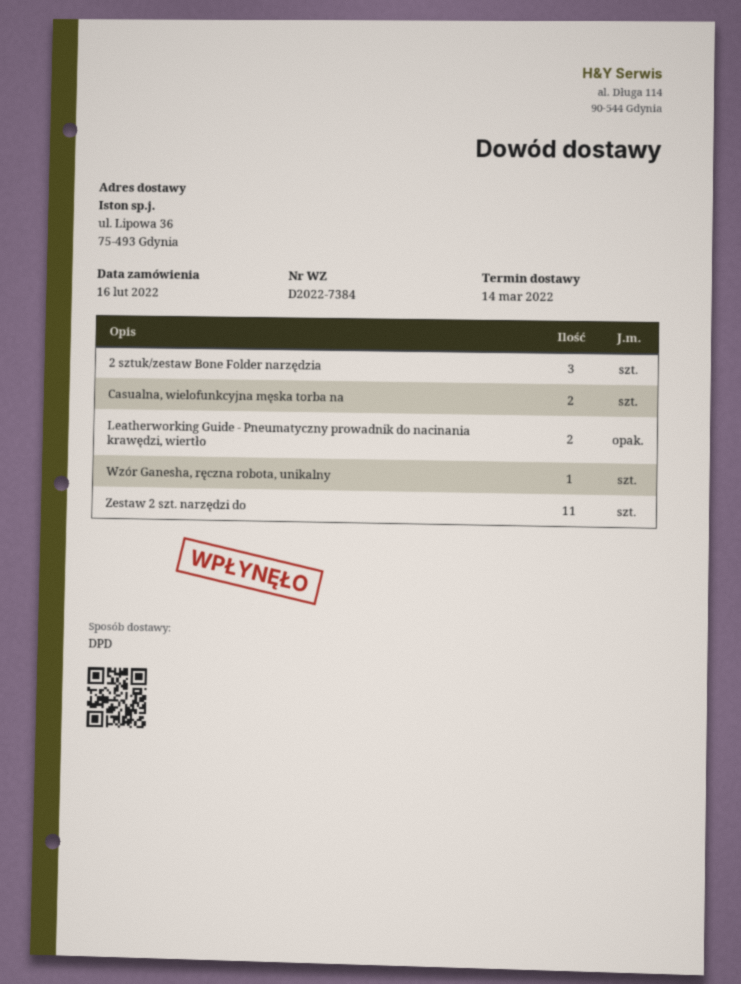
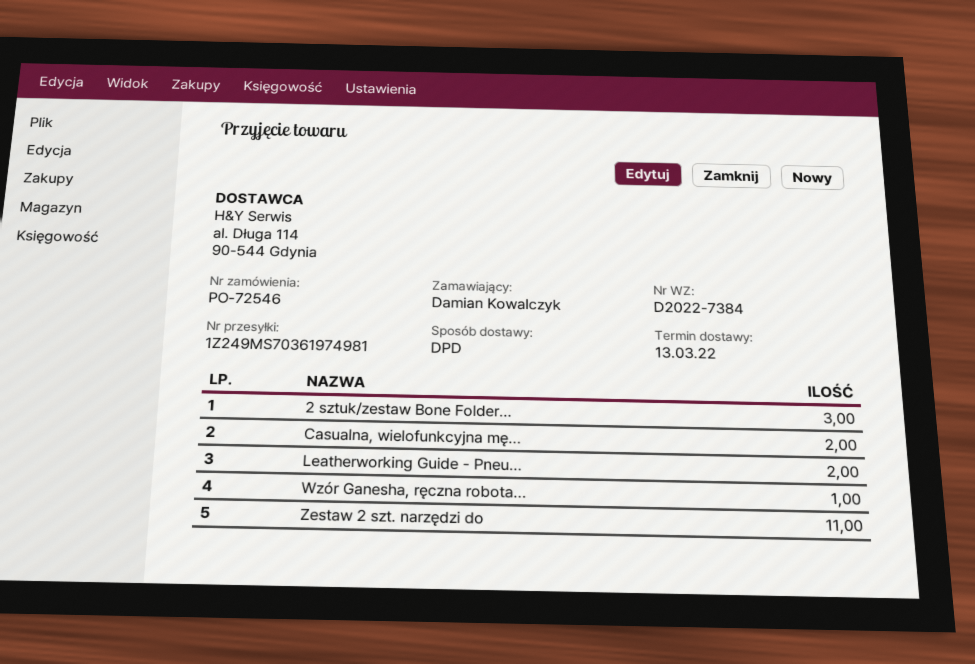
delivery date: 2022-03-14 -> 2022-03-13

